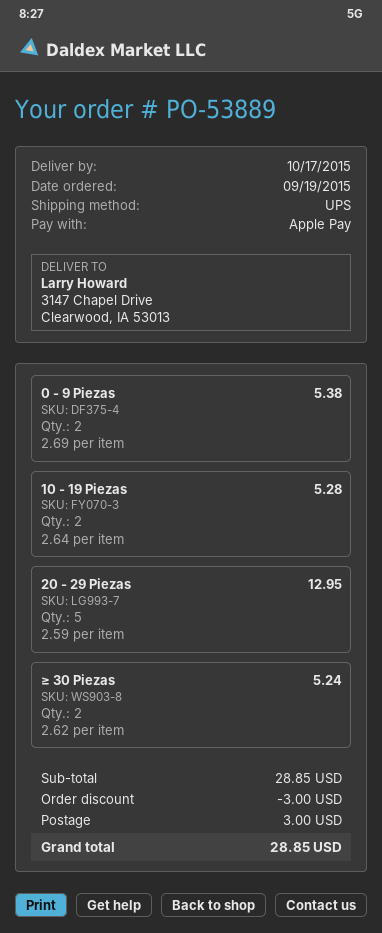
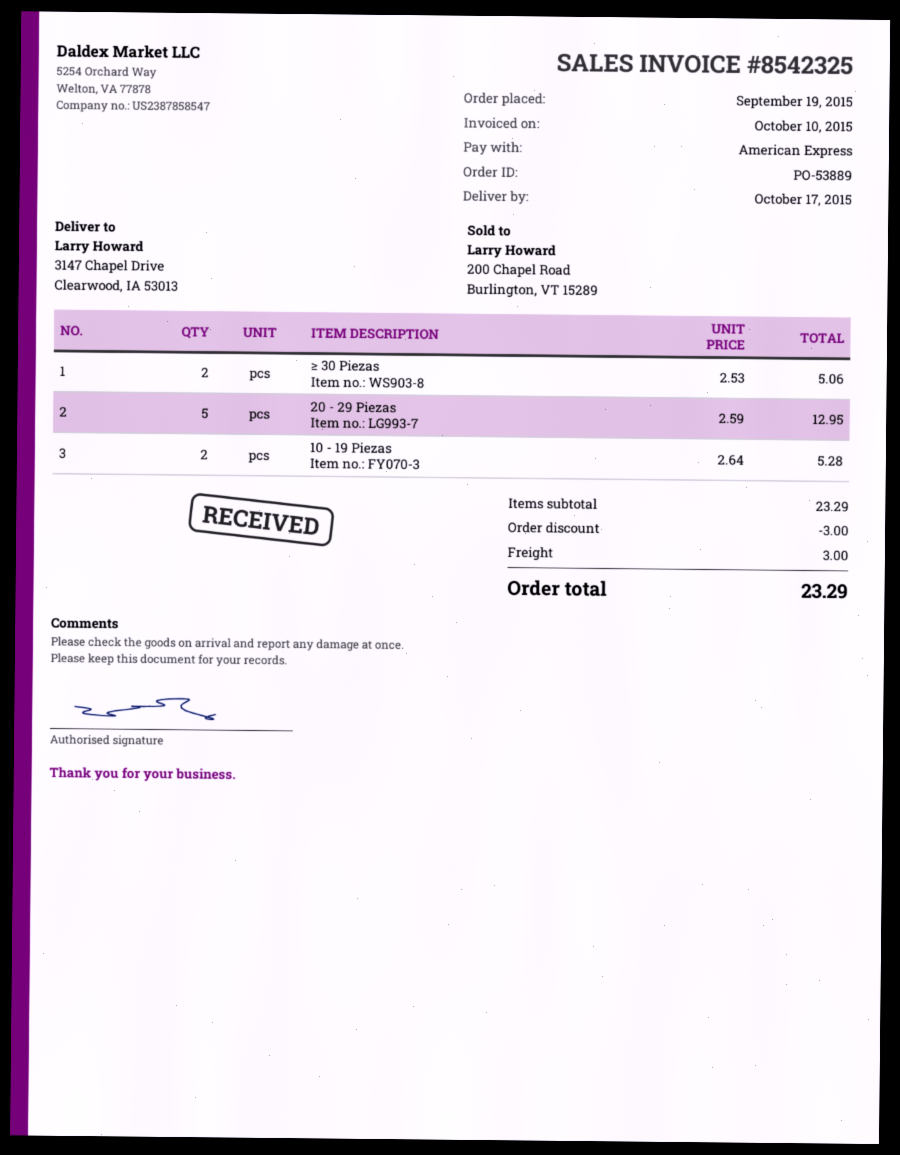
payment method: Apple Pay -> American Express
0 - 9 Piezas: 2 x 2.69 = 5.38 -> none
≥ 30 Piezas: 2 x 2.62 = 5.24 -> 2 x 2.53 = 5.06
subtotal: 28.85 -> 23.29
total: 28.85 -> 23.29

